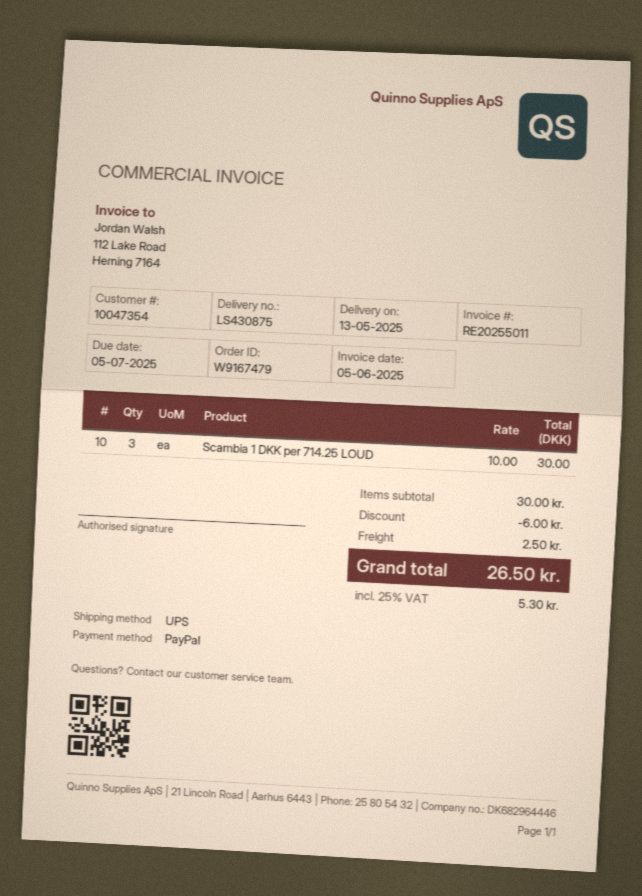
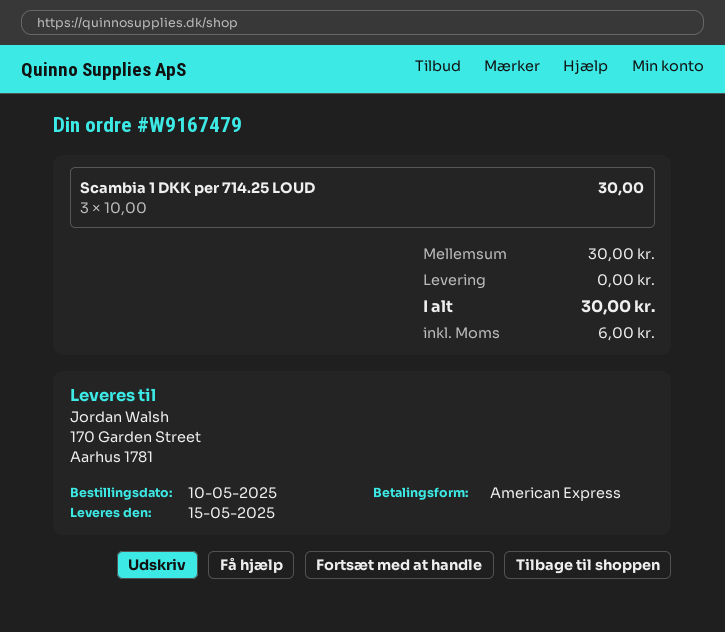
delivery date: 2025-05-13 -> 2025-05-15
payment method: PayPal -> American Express
discount: 6.00 -> none
shipping: 2.50 -> 0.00
tax: 5.30 -> 6.00
total: 26.50 -> 30.00

